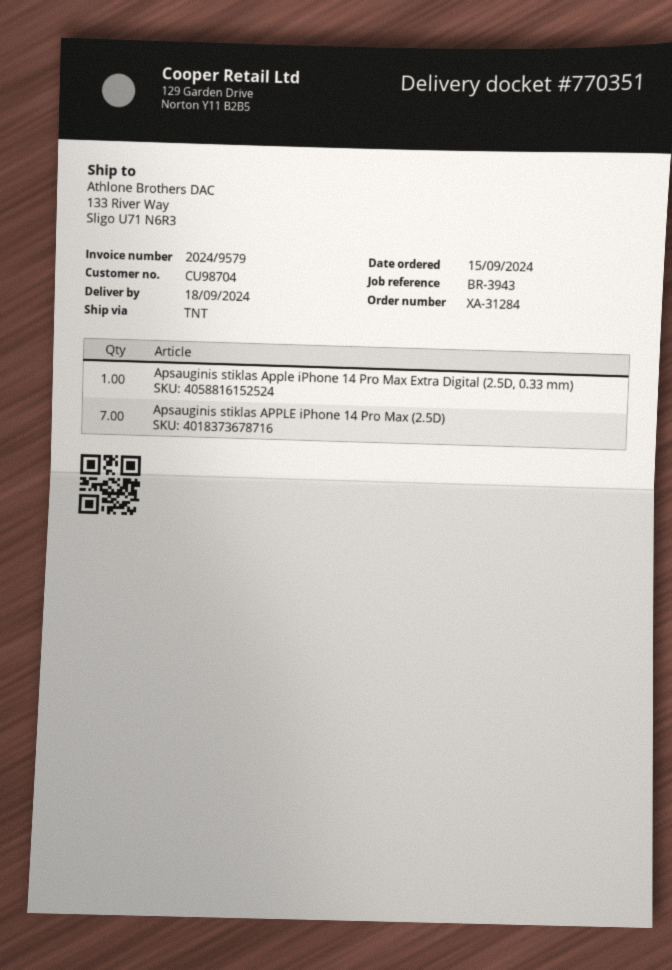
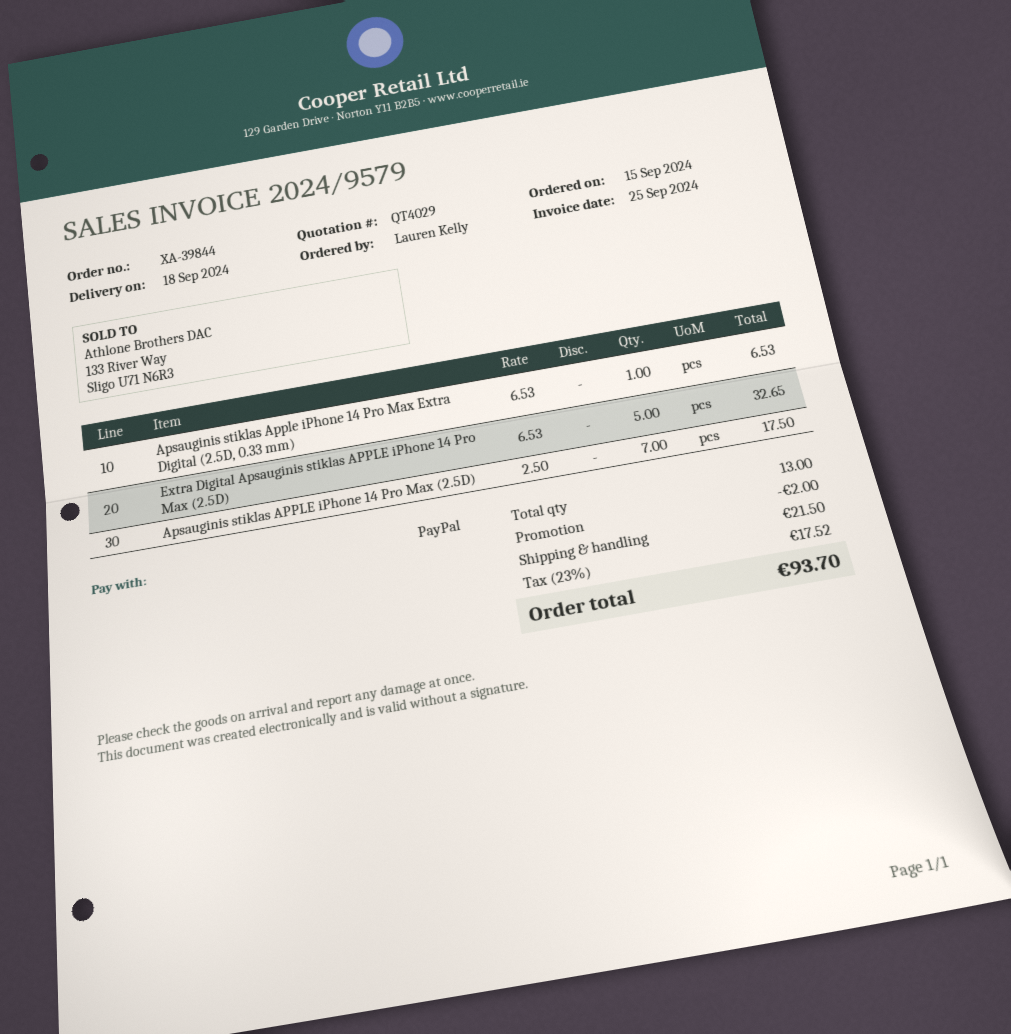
order number: XA-31284 -> XA-39844
Extra Digital Apsauginis stiklas APPLE iPhone 14 Pro Max (2.5D): none -> 5

